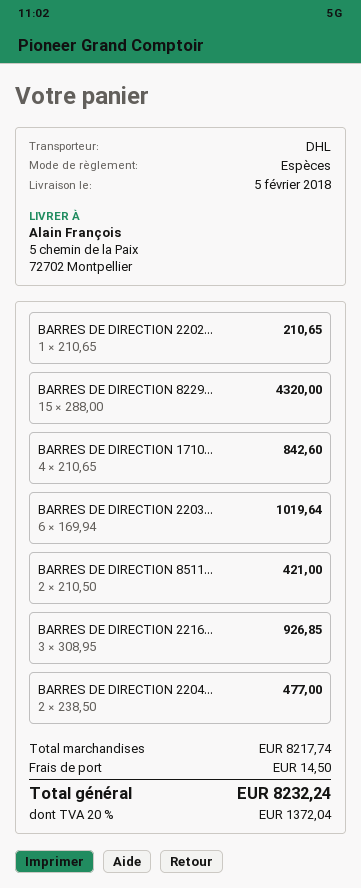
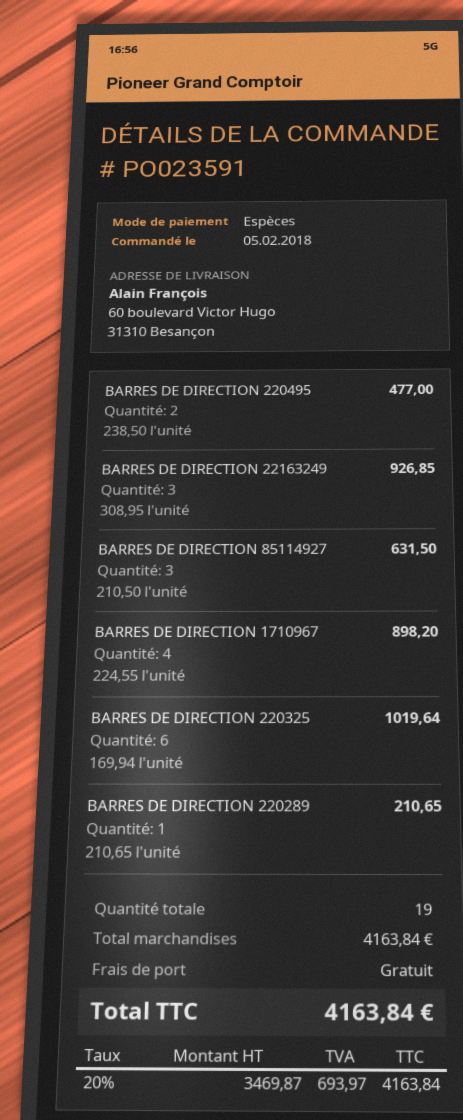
ship to: 5 chemin de la Paix, 72702 Montpellier -> 60 boulevard Victor Hugo, 31310 Besançon
BARRES DE DIRECTION 8229...: 15 x 288.00 = 4320.00 -> none
BARRES DE DIRECTION 1710...: 4 x 210.65 = 842.60 -> 4 x 224.55 = 898.20
BARRES DE DIRECTION 8511...: 2 x 210.50 = 421.00 -> 3 x 210.50 = 631.50
subtotal: 8217.74 -> 4163.84
shipping: 14.50 -> 0.00
tax: 20% = 1372.04 -> 20% = 693.97
total: 8232.24 -> 4163.84

